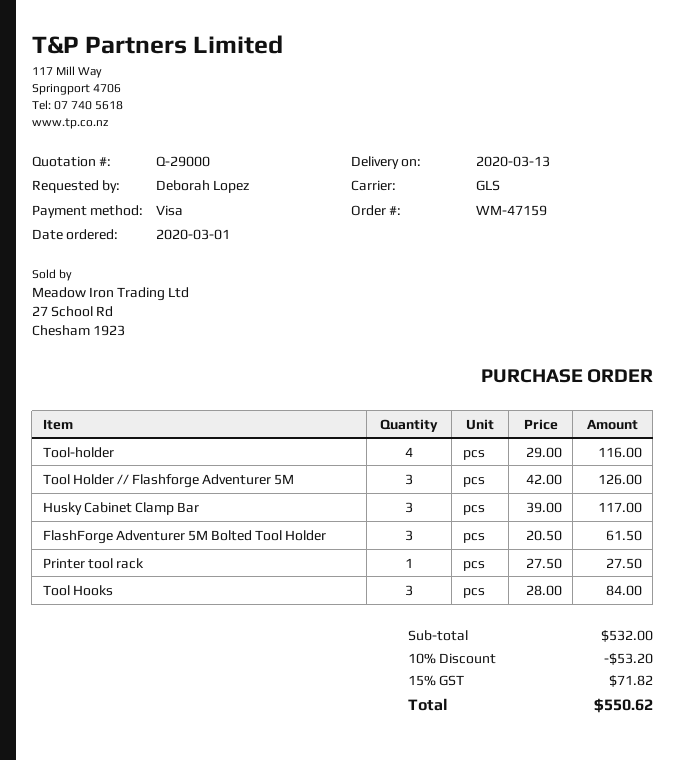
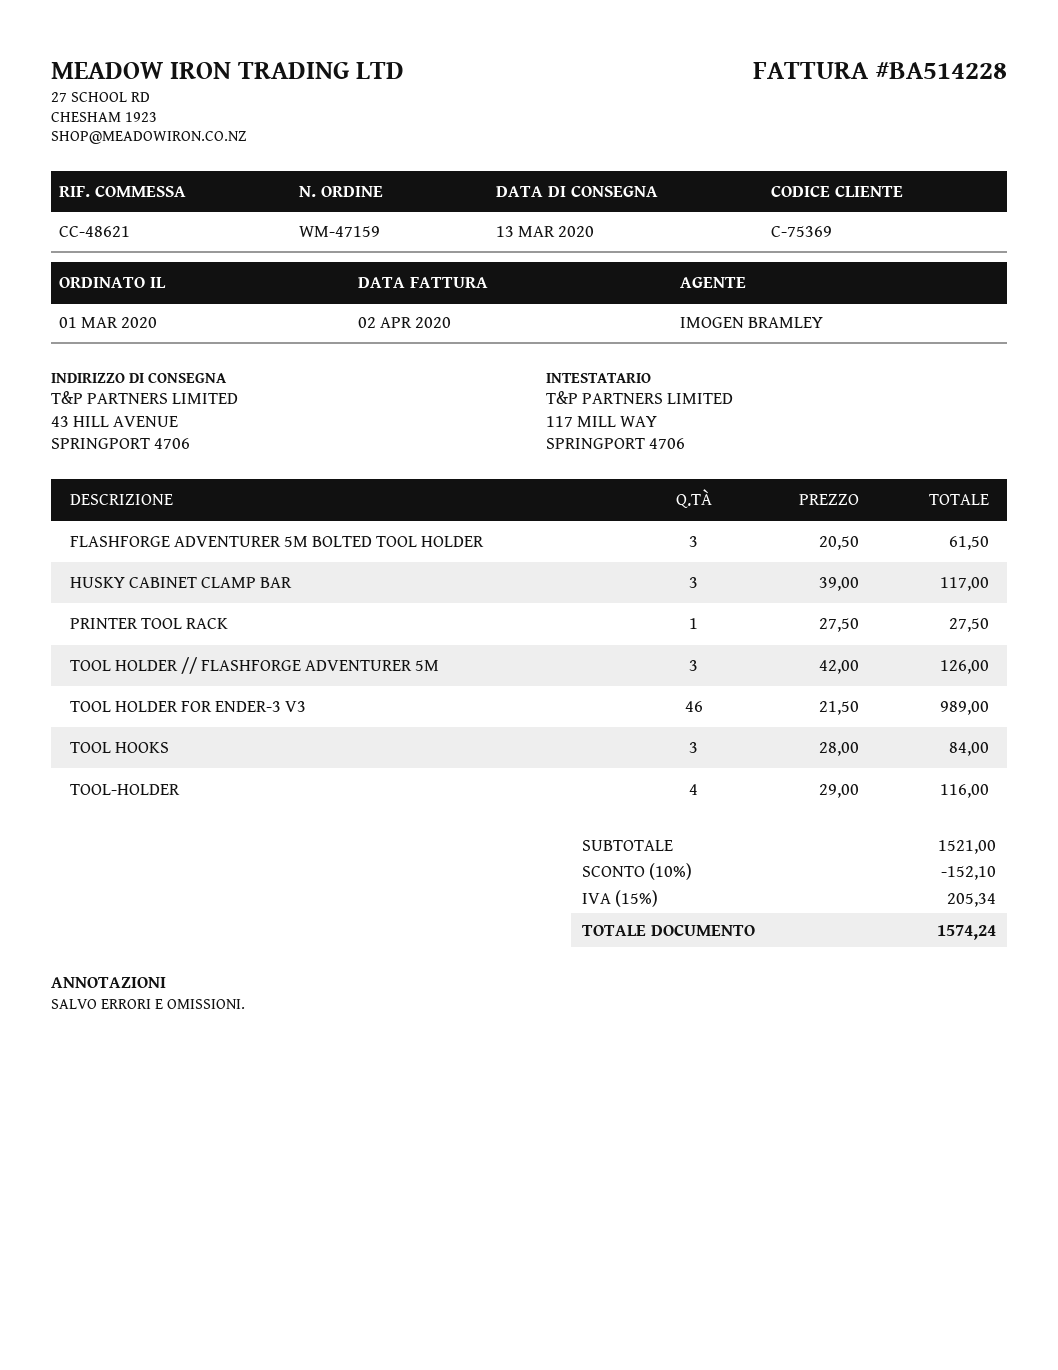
TOOL HOLDER FOR ENDER-3 V3: none -> 46 x 21.50 = 989.00
subtotal: 532.00 -> 1521.00
discount: 10% = 53.20 -> 10% = 152.10
tax: 15% = 71.82 -> 15% = 205.34
total: 550.62 -> 1574.24

